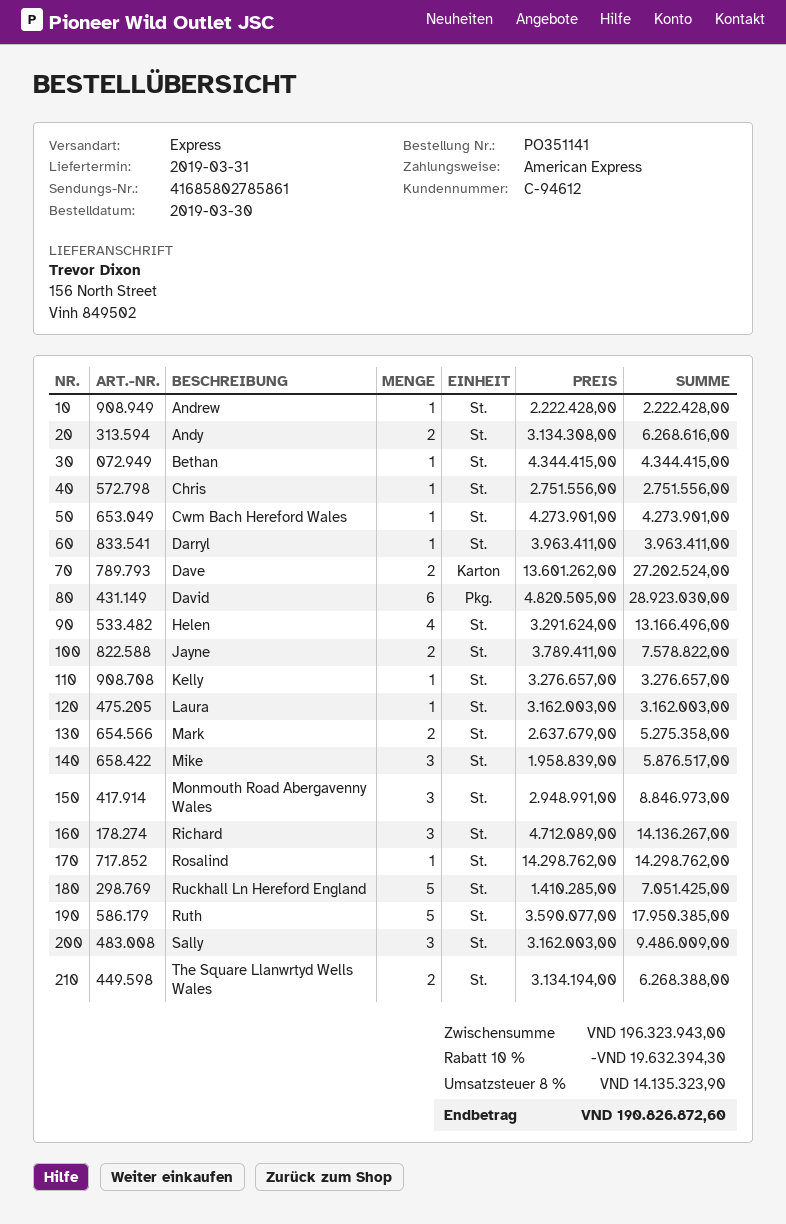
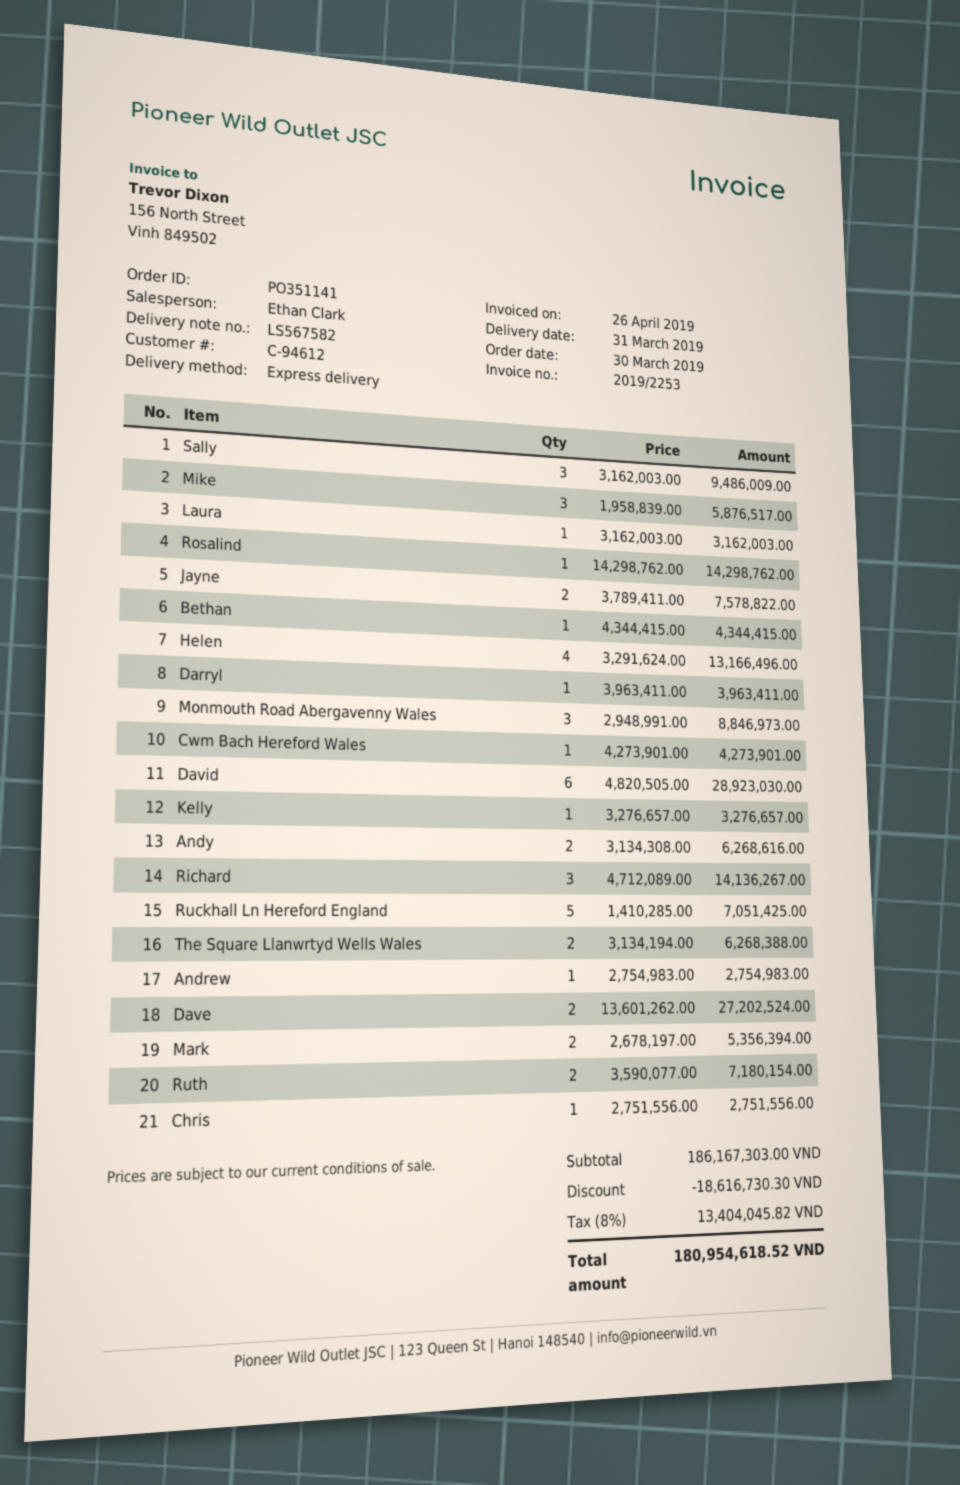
Andrew: 1 x 2222428.00 = 2222428.00 -> 1 x 2754983.00 = 2754983.00
Mark: 2 x 2637679.00 = 5275358.00 -> 2 x 2678197.00 = 5356394.00
Ruth: 5 x 3590077.00 = 17950385.00 -> 2 x 3590077.00 = 7180154.00
subtotal: 196323943.00 -> 186167303.00
discount: 19632394.30 -> 18616730.30
tax: 8% = 14135323.90 -> 8% = 13404045.82
total: 190826872.60 -> 180954618.52

